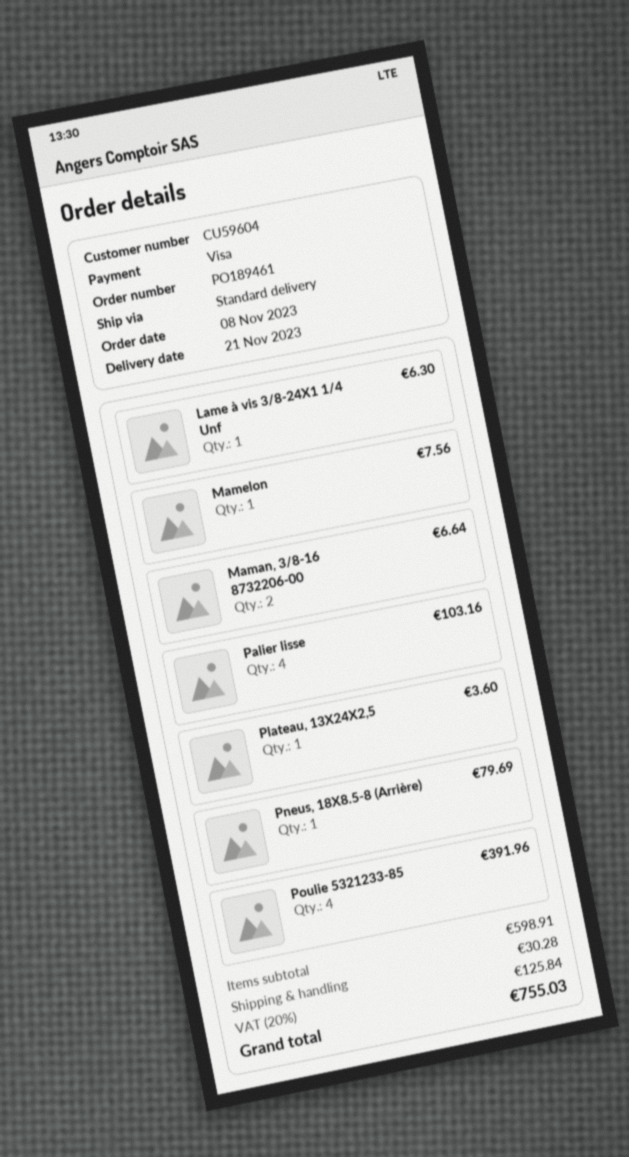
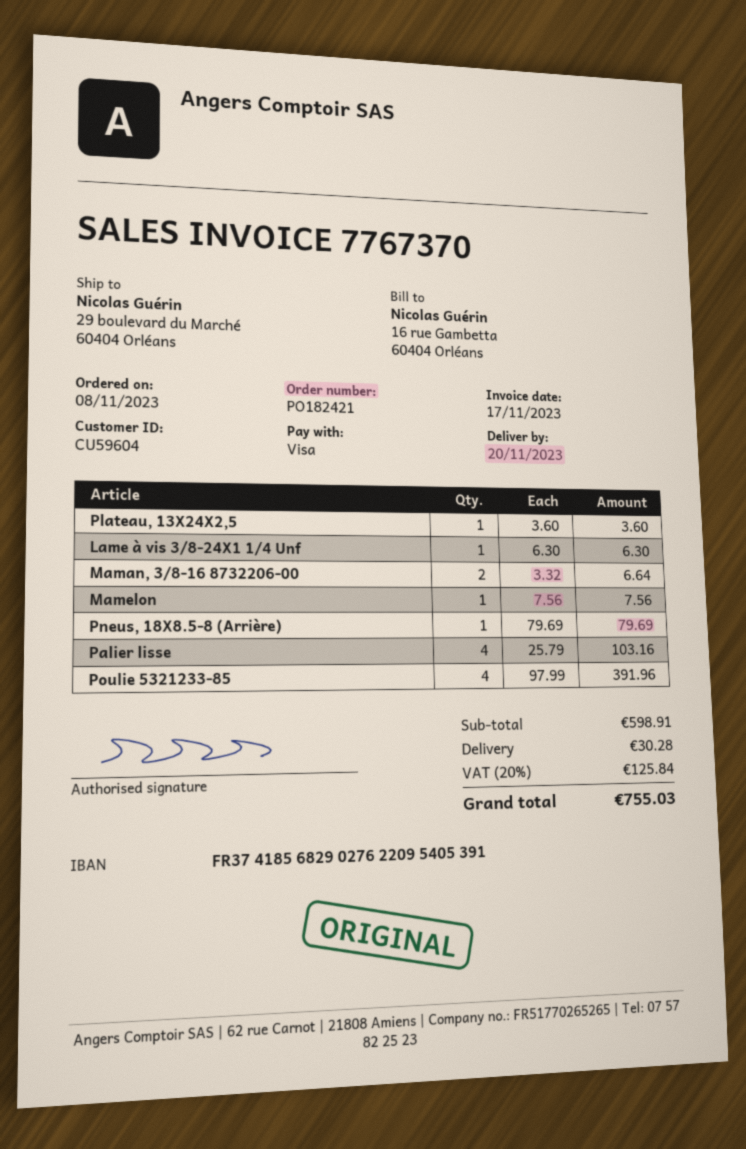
order number: PO189461 -> PO182421
delivery date: 2023-11-21 -> 2023-11-20

